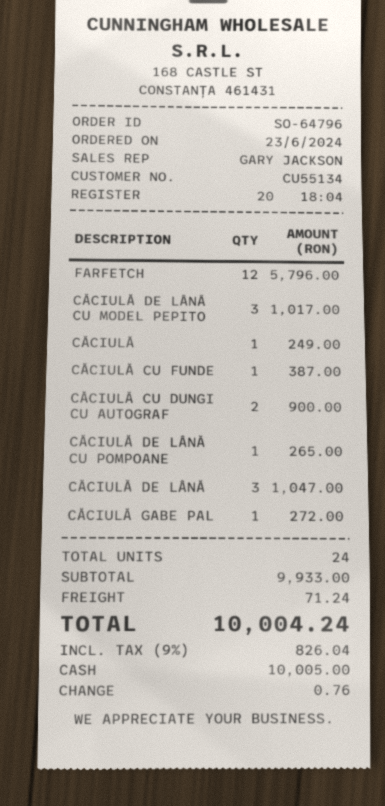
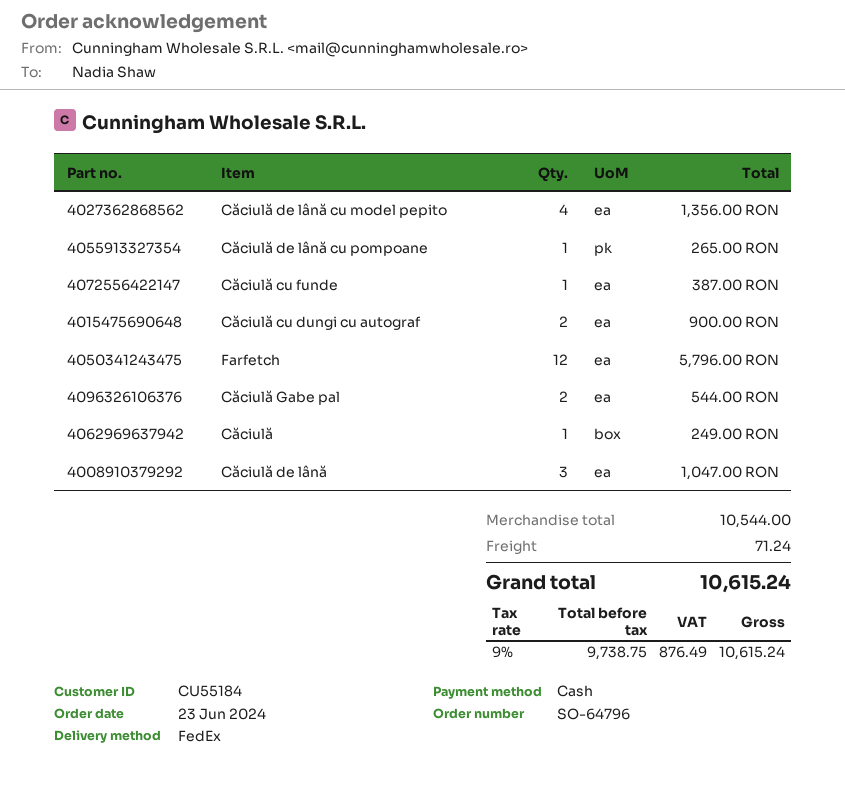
customer number: CU55134 -> CU55184
CĂCIULĂ DE LÂNĂ CU MODEL PEPITO: 3 for 1017.00 -> 4 for 1356.00
CĂCIULĂ GABE PAL: 1 for 272.00 -> 2 for 544.00
subtotal: 9933.00 -> 10544.00
tax: 9% = 826.04 -> 9% = 876.49
total: 10004.24 -> 10615.24

